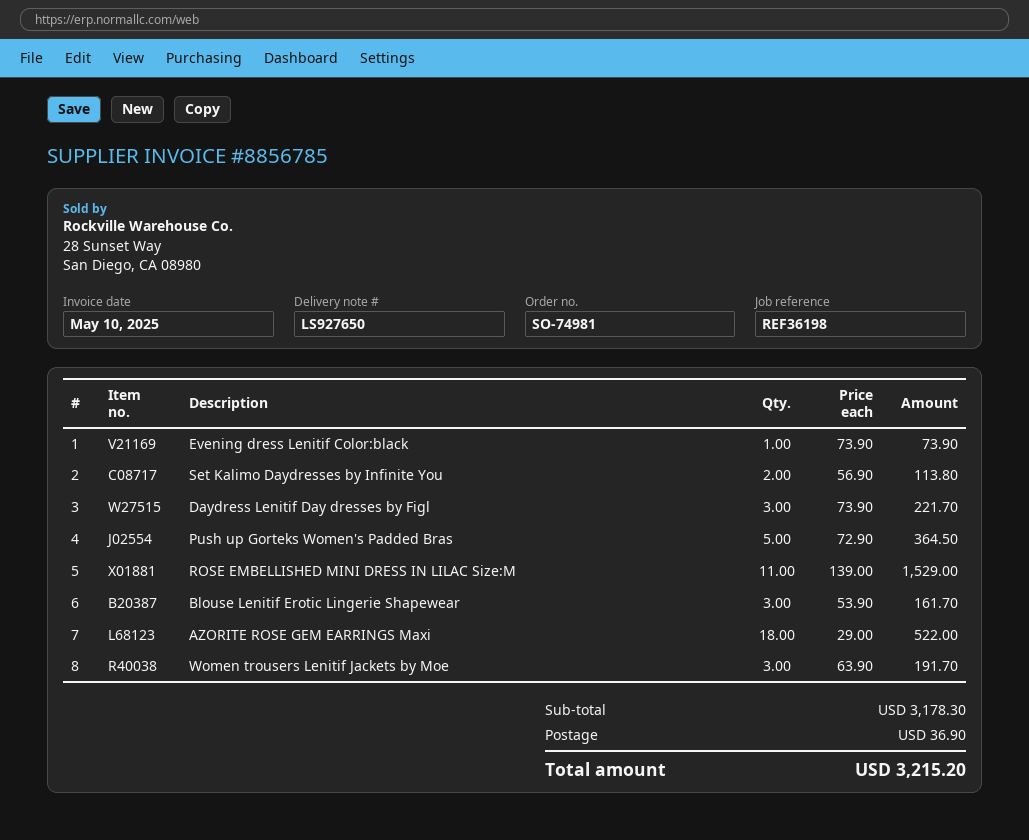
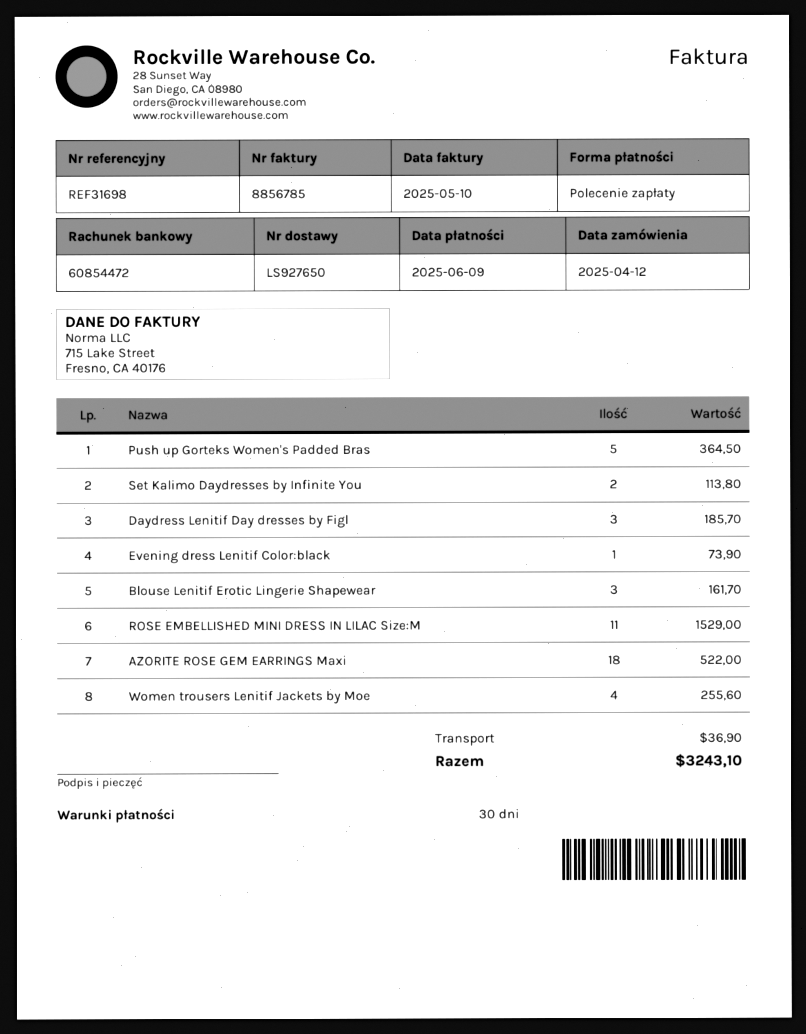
reference: REF36198 -> REF31698
Daydress Lenitif Day dresses by Figl: 3 for 221.70 -> 3 for 185.70
Women trousers Lenitif Jackets by Moe: 3 for 191.70 -> 4 for 255.60
total: 3215.20 -> 3243.10

